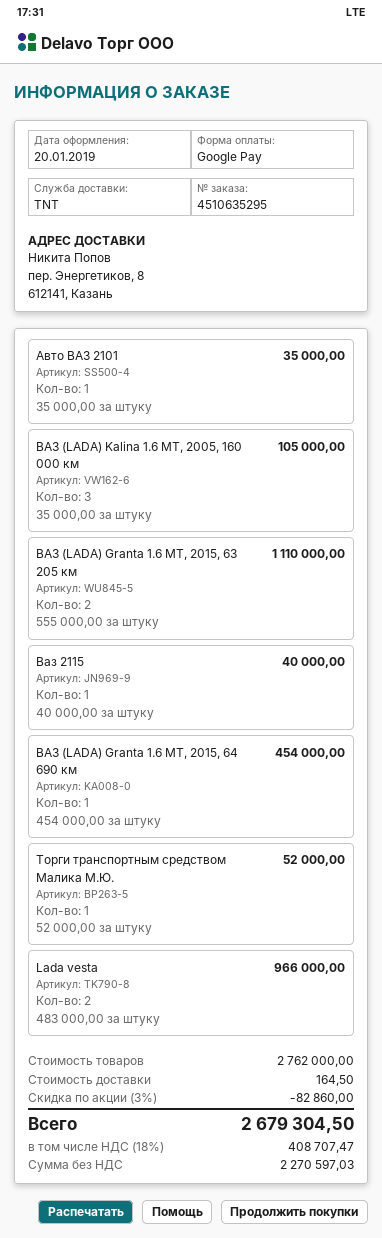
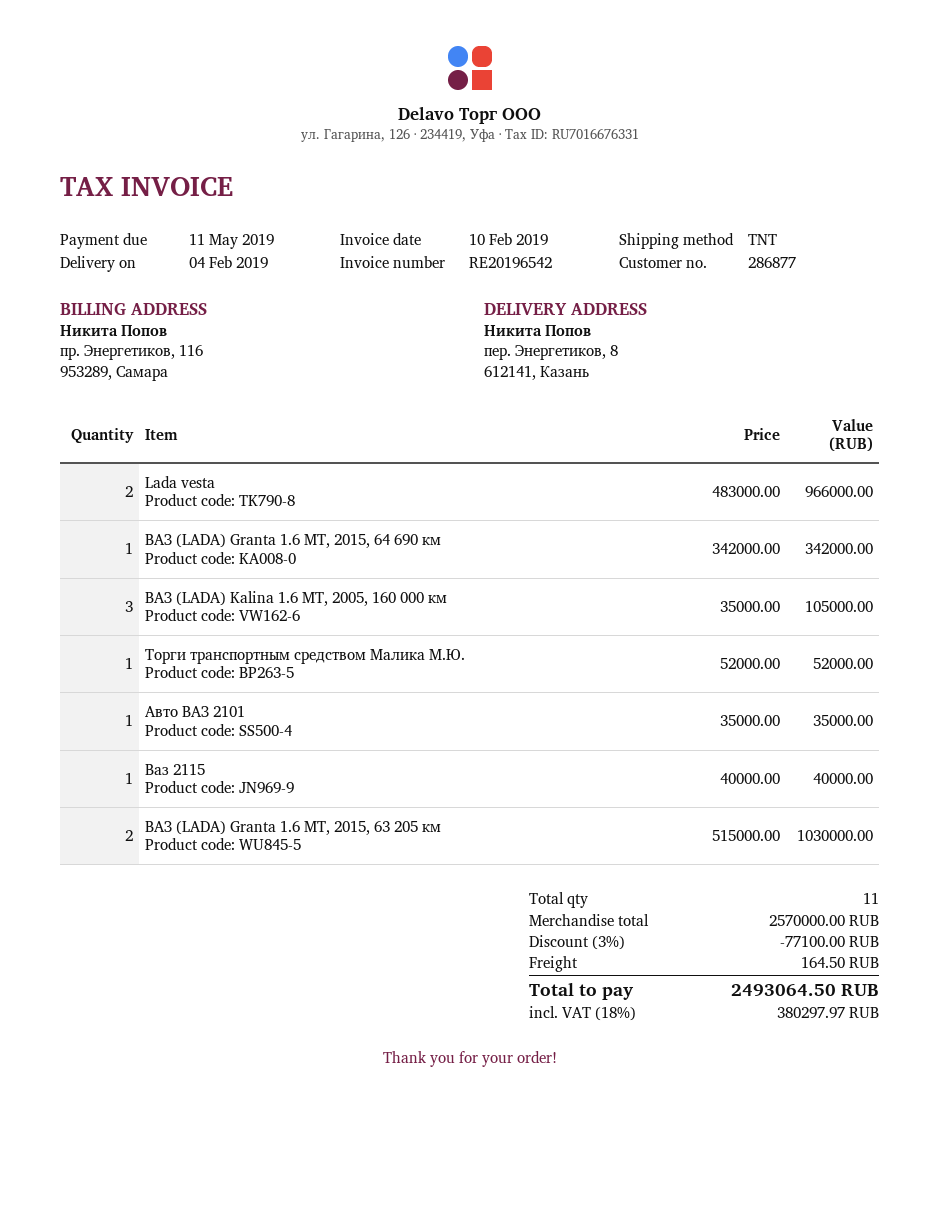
ВАЗ (LADA) Granta 1.6 MT, 2015, 63 205 км: 2 x 555000.00 = 1110000.00 -> 2 x 515000.00 = 1030000.00
ВАЗ (LADA) Granta 1.6 MT, 2015, 64 690 км: 1 x 454000.00 = 454000.00 -> 1 x 342000.00 = 342000.00
subtotal: 2762000.00 -> 2570000.00
discount: 3% = 82860.00 -> 3% = 77100.00
tax: 18% = 408707.47 -> 18% = 380297.97
total: 2679304.50 -> 2493064.50

